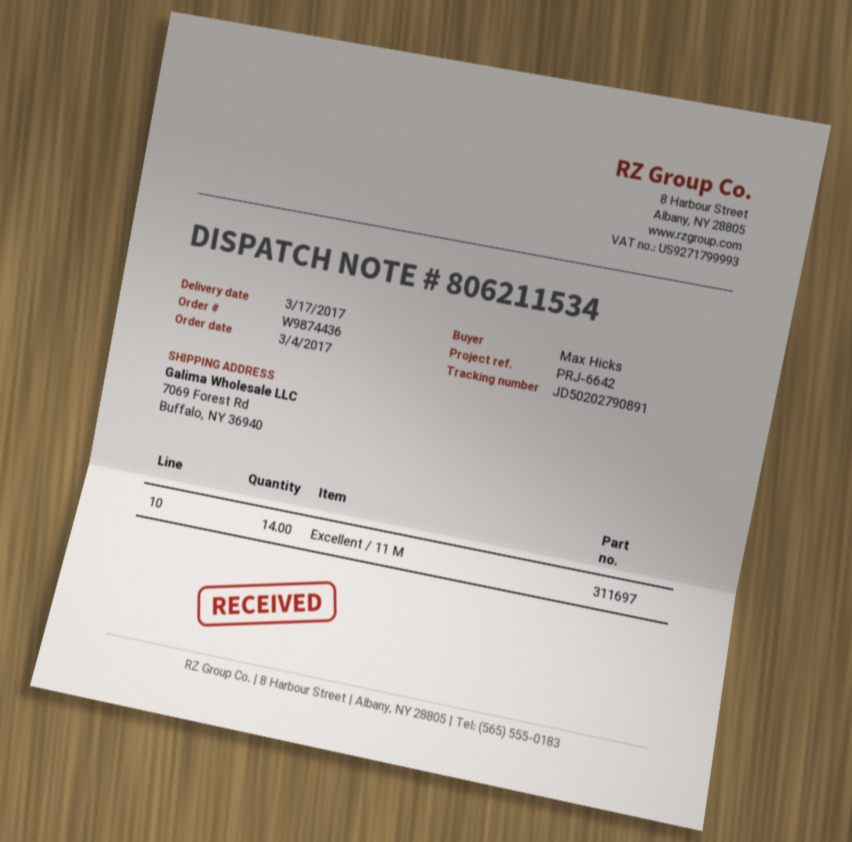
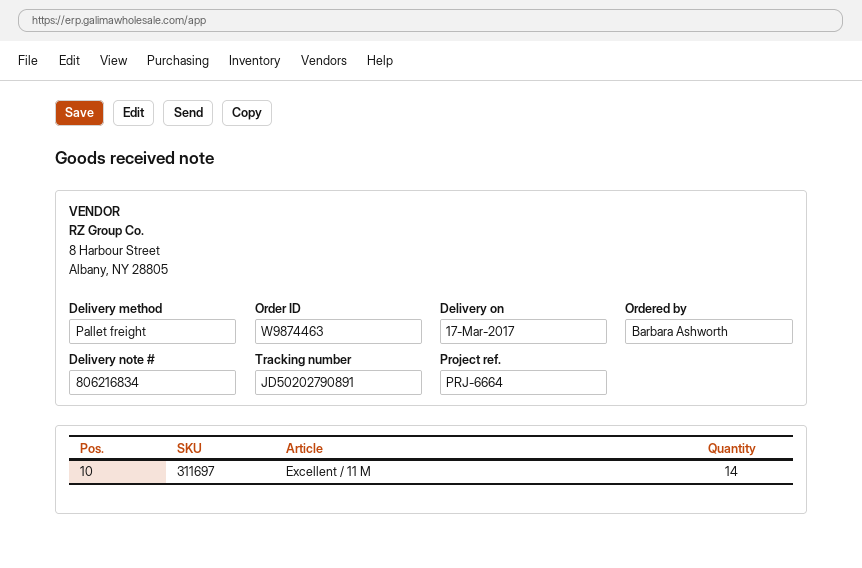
order number: W9874436 -> W9874463
delivery note number: 806211534 -> 806216834
reference: PRJ-6642 -> PRJ-6664
ordered by: Max Hicks -> Barbara Ashworth

